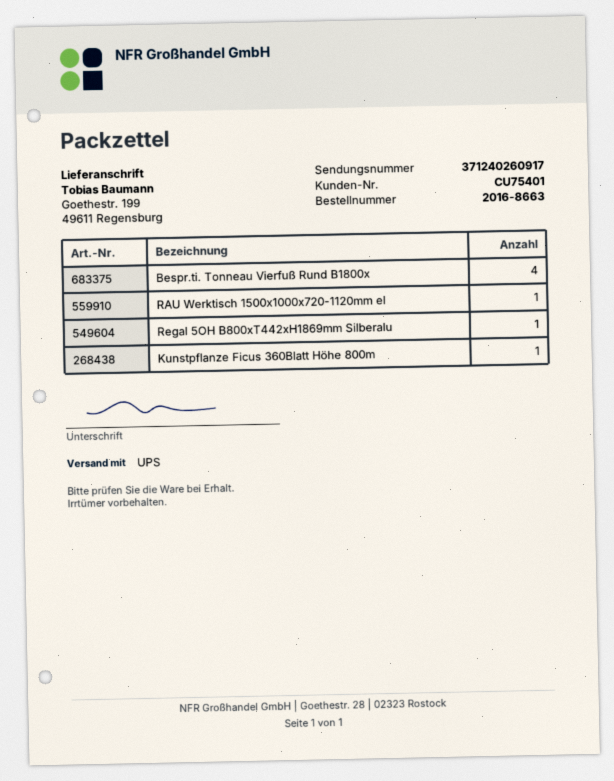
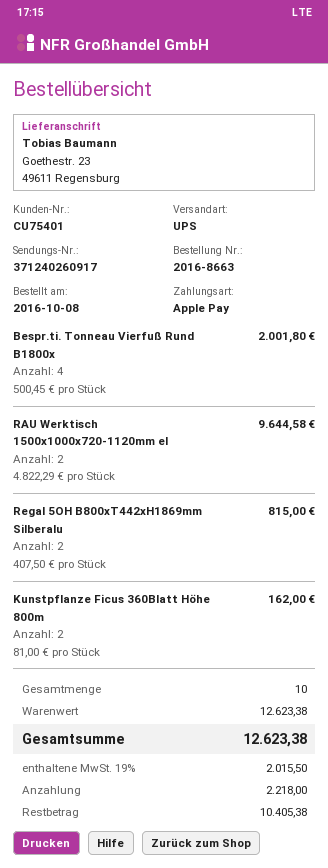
ship to: Goethestr. 199, 49611 Regensburg -> Goethestr. 23, 49611 Regensburg
RAU Werktisch 1500x1000x720-1120mm el: 1 -> 2
Regal 5OH B800xT442xH1869mm Silberalu: 1 -> 2
Kunstpflanze Ficus 360Blatt Höhe 800m: 1 -> 2

